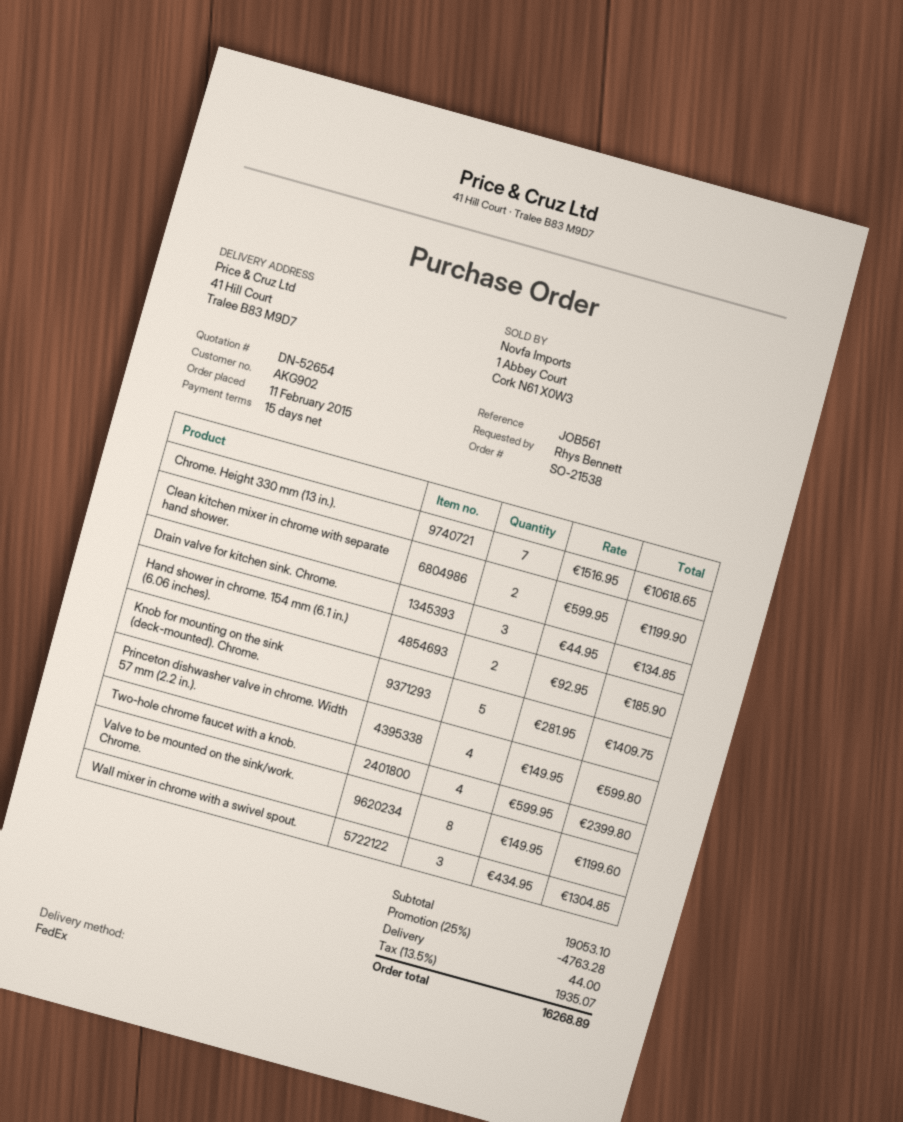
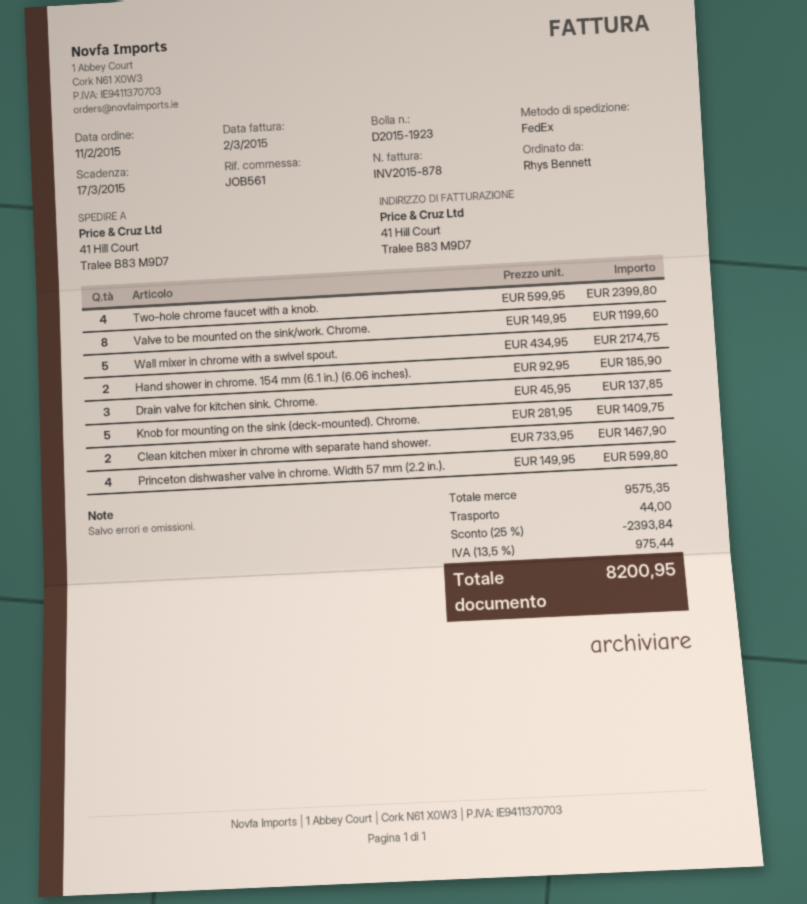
Chrome. Height 330 mm (13 in.).: 7 x 1516.95 = 10618.65 -> none
Clean kitchen mixer in chrome with separate hand shower.: 2 x 599.95 = 1199.90 -> 2 x 733.95 = 1467.90
Drain valve for kitchen sink. Chrome.: 3 x 44.95 = 134.85 -> 3 x 45.95 = 137.85
Wall mixer in chrome with a swivel spout.: 3 x 434.95 = 1304.85 -> 5 x 434.95 = 2174.75
subtotal: 19053.10 -> 9575.35
discount: 25% = 4763.28 -> 25% = 2393.84
tax: 13.5% = 1935.07 -> 13.5% = 975.44
total: 16268.89 -> 8200.95

